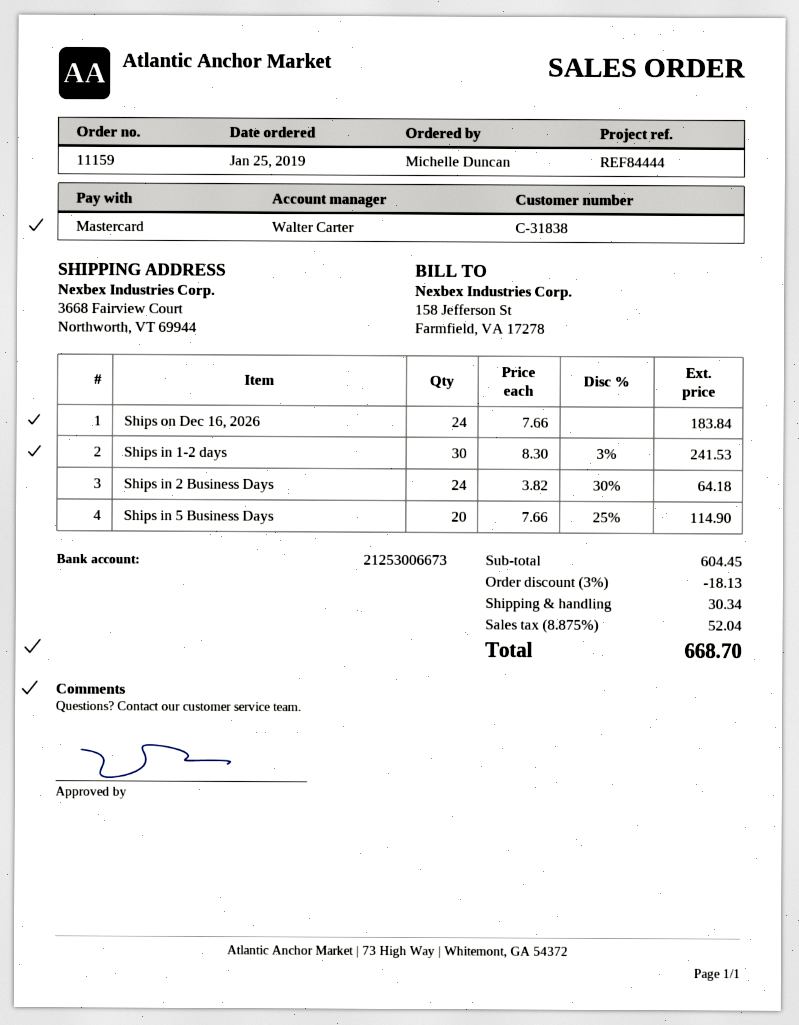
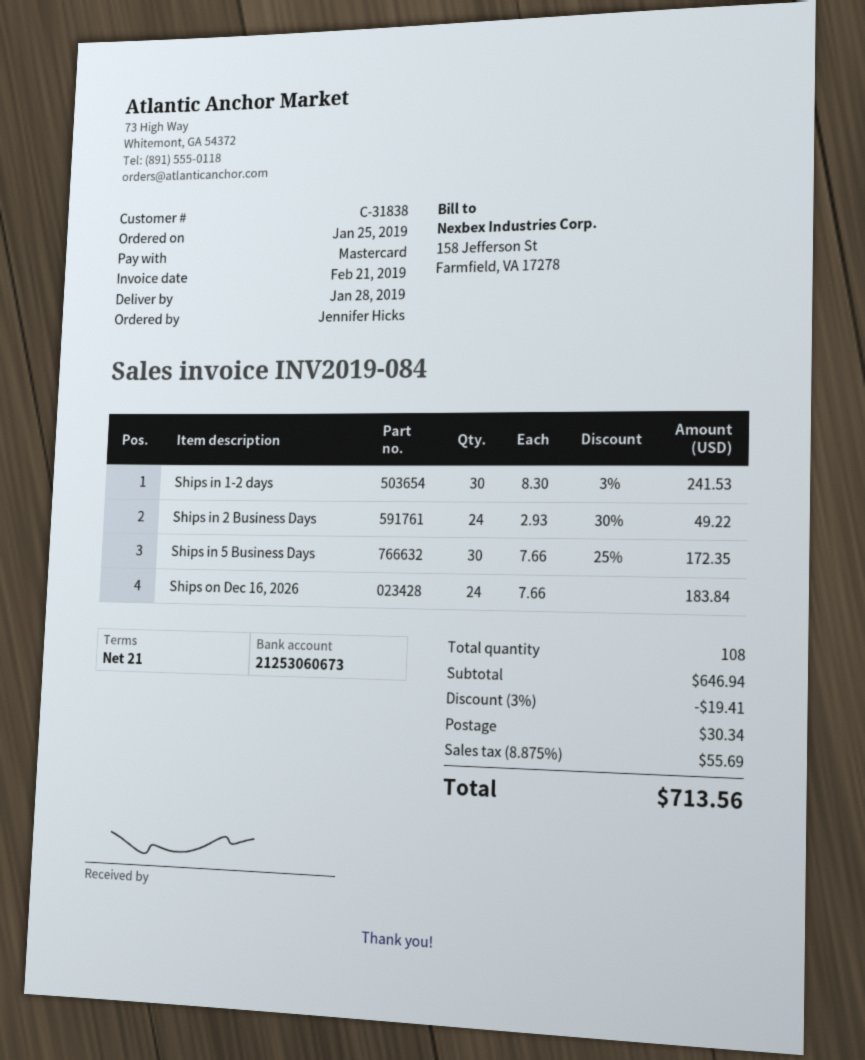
ordered by: Michelle Duncan -> Jennifer Hicks
bank account: 21253006673 -> 21253060673
Ships in 2 Business Days: 24 x 3.82 - 30% = 64.18 -> 24 x 2.93 - 30% = 49.22
Ships in 5 Business Days: 20 x 7.66 - 25% = 114.90 -> 30 x 7.66 - 25% = 172.35
subtotal: 604.45 -> 646.94
discount: 3% = 18.13 -> 3% = 19.41
tax: 8.875% = 52.04 -> 8.875% = 55.69
total: 668.70 -> 713.56

